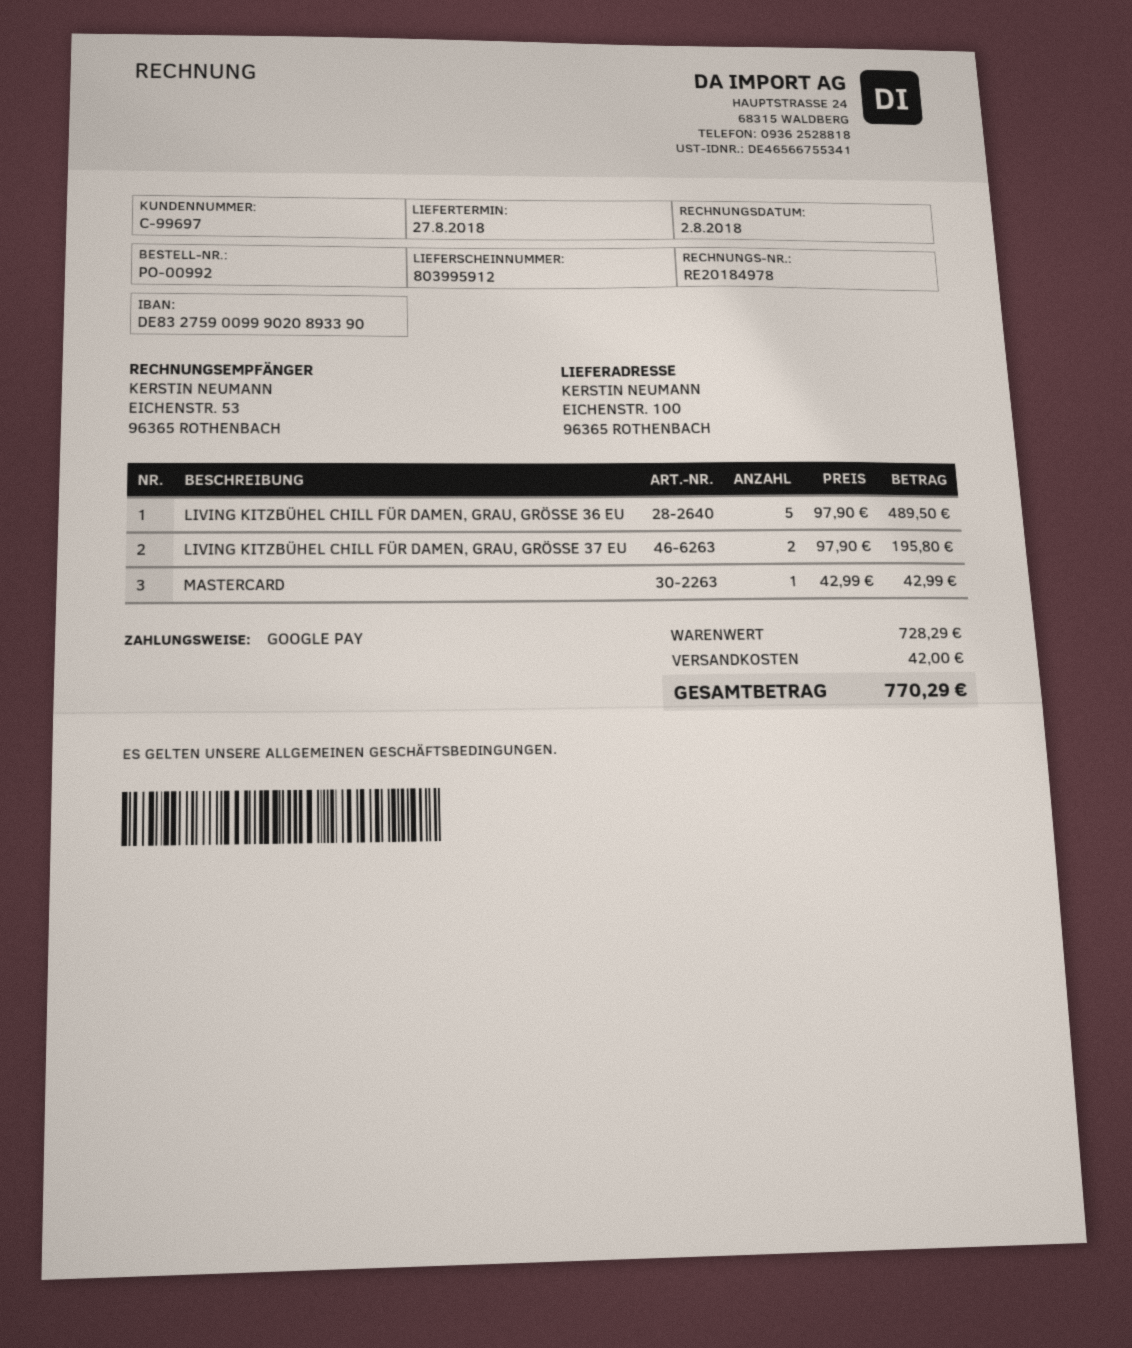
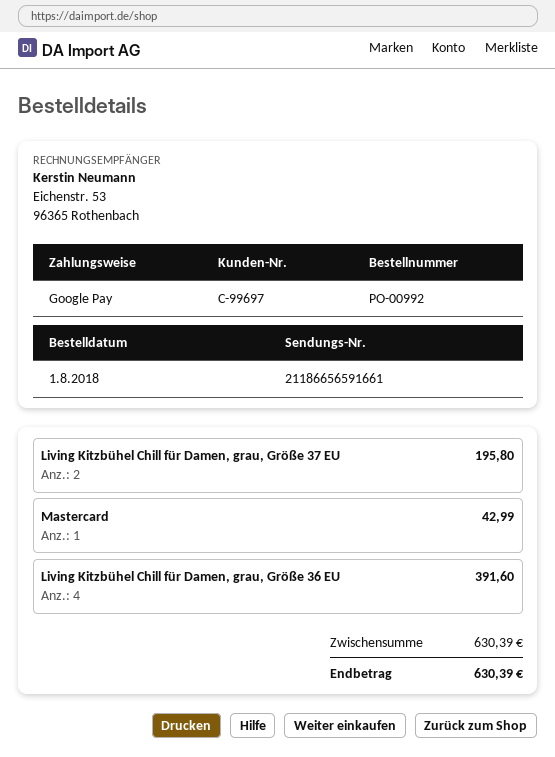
LIVING KITZBÜHEL CHILL FÜR DAMEN, GRAU, GRÖSSE 36 EU: 5 for 489.50 -> 4 for 391.60
subtotal: 728.29 -> 630.39
shipping: 42.00 -> none
total: 770.29 -> 630.39

